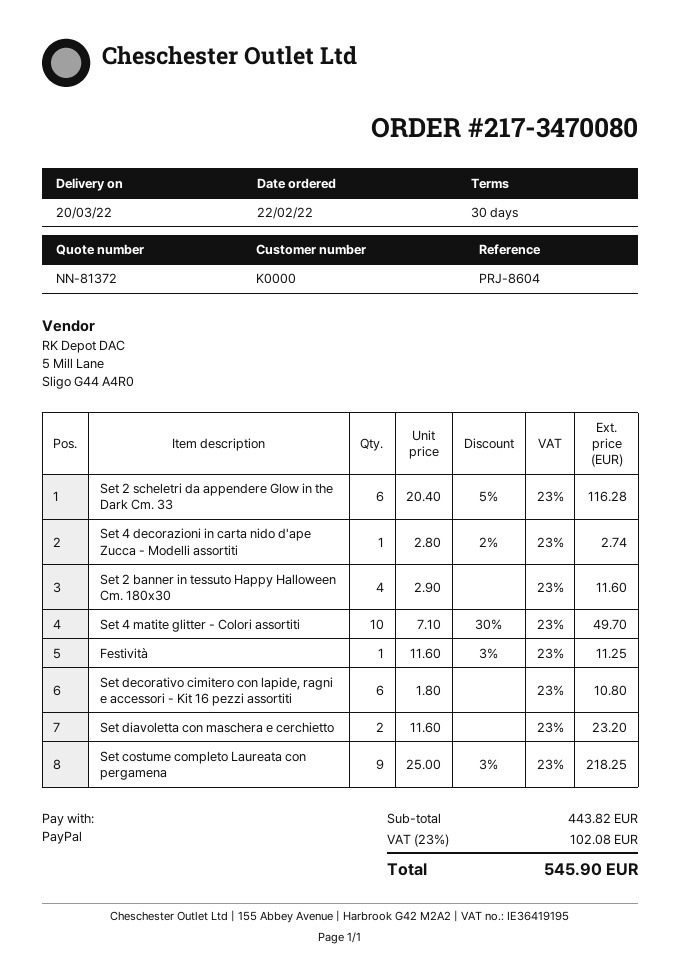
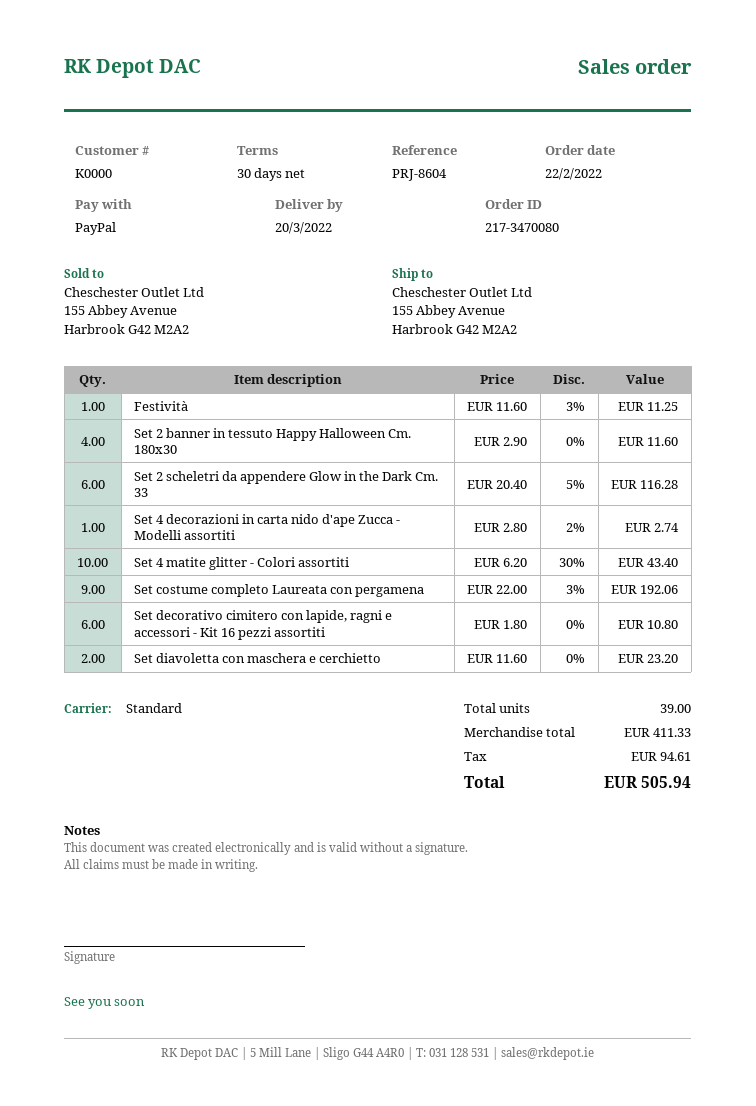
Set 4 matite glitter - Colori assortiti: 10 x 7.10 - 30% = 49.70 -> 10 x 6.20 - 30% = 43.40
Set costume completo Laureata con pergamena: 9 x 25.00 - 3% = 218.25 -> 9 x 22.00 - 3% = 192.06
subtotal: 443.82 -> 411.33
tax: 102.08 -> 94.61
total: 545.90 -> 505.94

